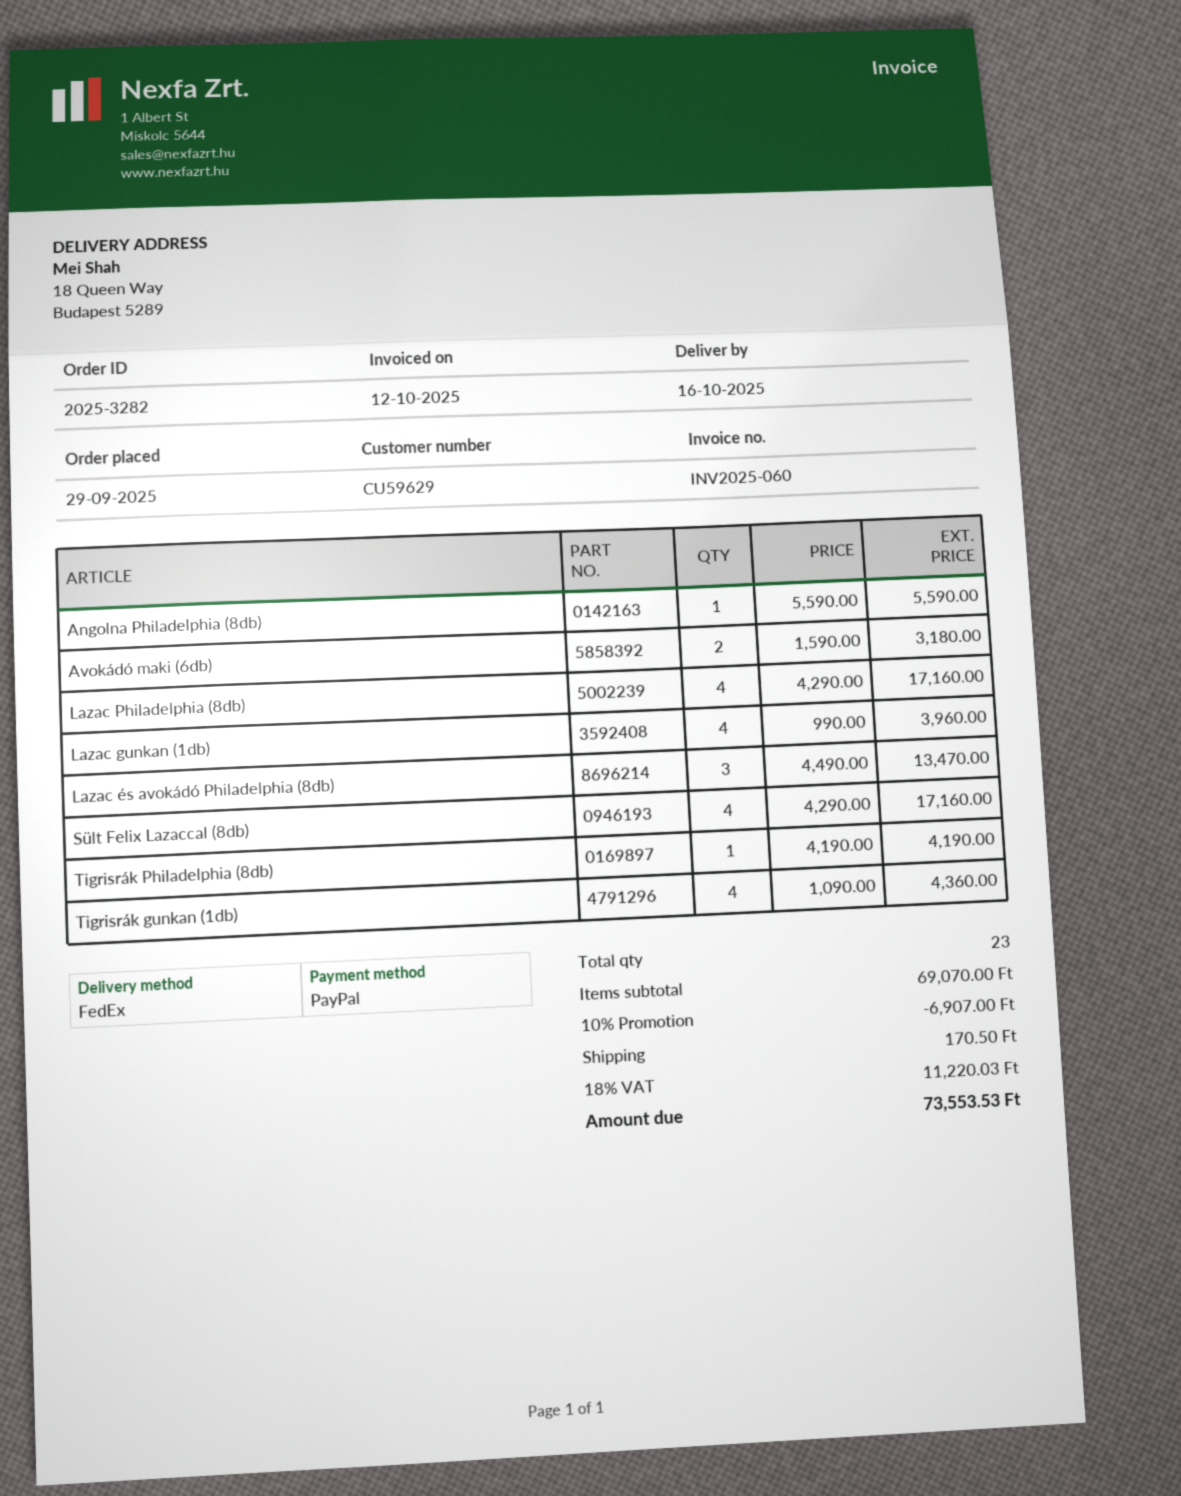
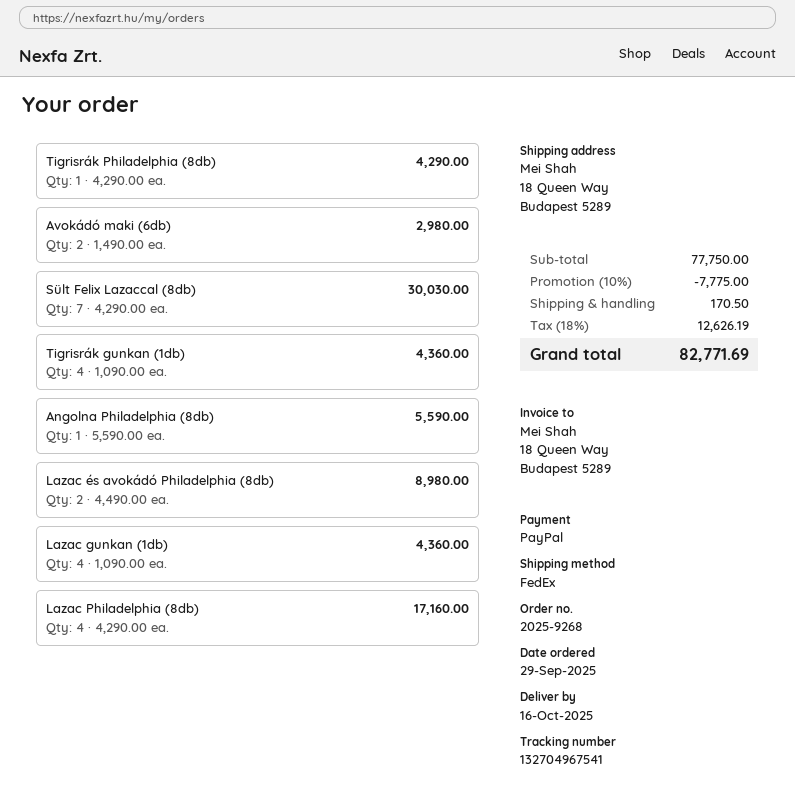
order number: 2025-3282 -> 2025-9268
Avokádó maki (6db): 2 x 1590.00 = 3180.00 -> 2 x 1490.00 = 2980.00
Lazac gunkan (1db): 4 x 990.00 = 3960.00 -> 4 x 1090.00 = 4360.00
Lazac és avokádó Philadelphia (8db): 3 x 4490.00 = 13470.00 -> 2 x 4490.00 = 8980.00
Sült Felix Lazaccal (8db): 4 x 4290.00 = 17160.00 -> 7 x 4290.00 = 30030.00
Tigrisrák Philadelphia (8db): 1 x 4190.00 = 4190.00 -> 1 x 4290.00 = 4290.00
subtotal: 69070.00 -> 77750.00
discount: 10% = 6907.00 -> 10% = 7775.00
tax: 18% = 11220.03 -> 18% = 12626.19
total: 73553.53 -> 82771.69

